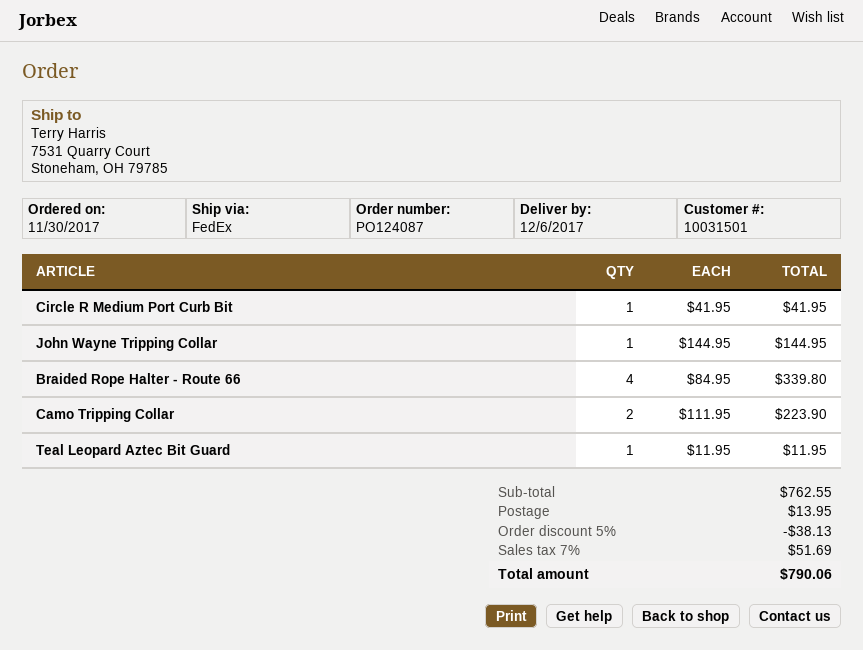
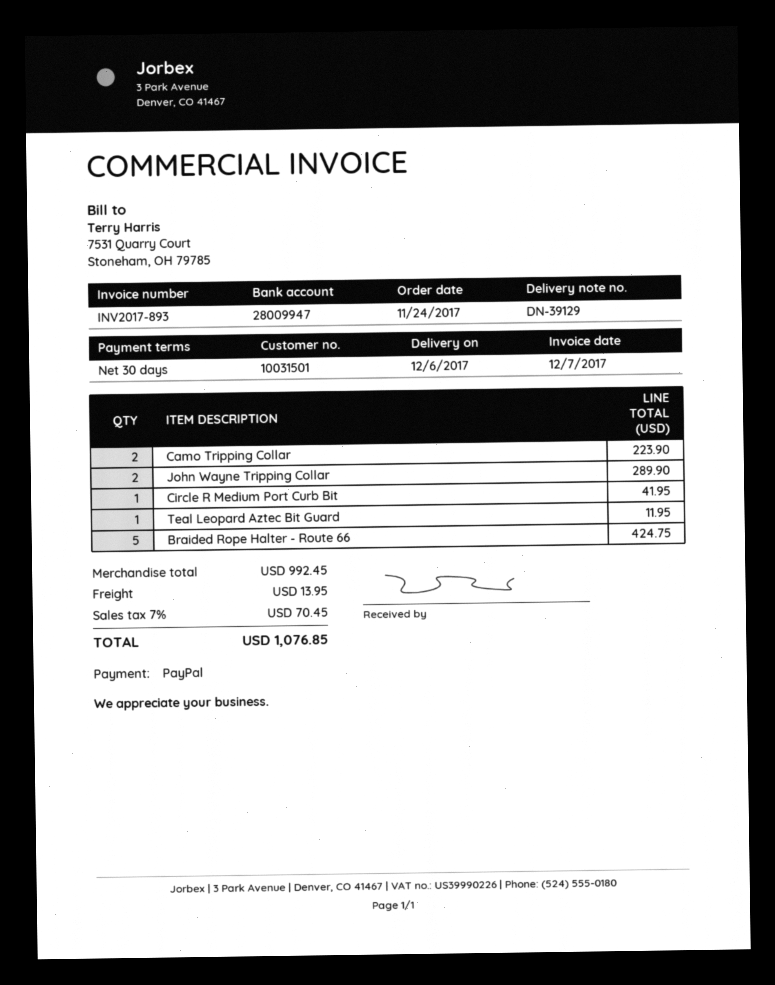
order date: 2017-11-30 -> 2017-11-24
John Wayne Tripping Collar: 1 for 144.95 -> 2 for 289.90
Braided Rope Halter - Route 66: 4 for 339.80 -> 5 for 424.75
subtotal: 762.55 -> 992.45
discount: 5% = 38.13 -> none
tax: 7% = 51.69 -> 7% = 70.45
total: 790.06 -> 1076.85

